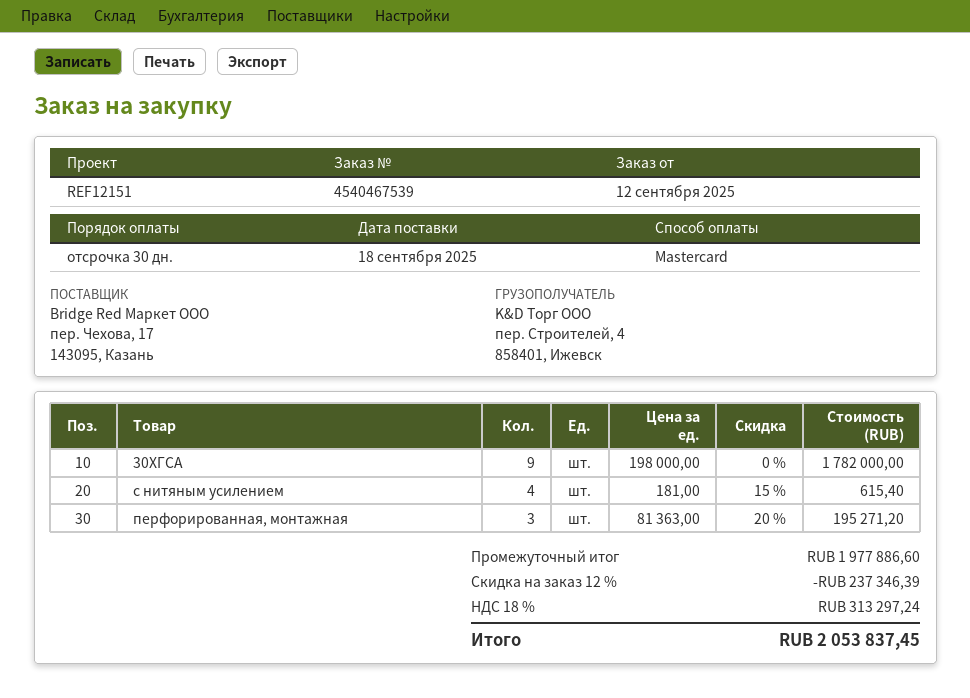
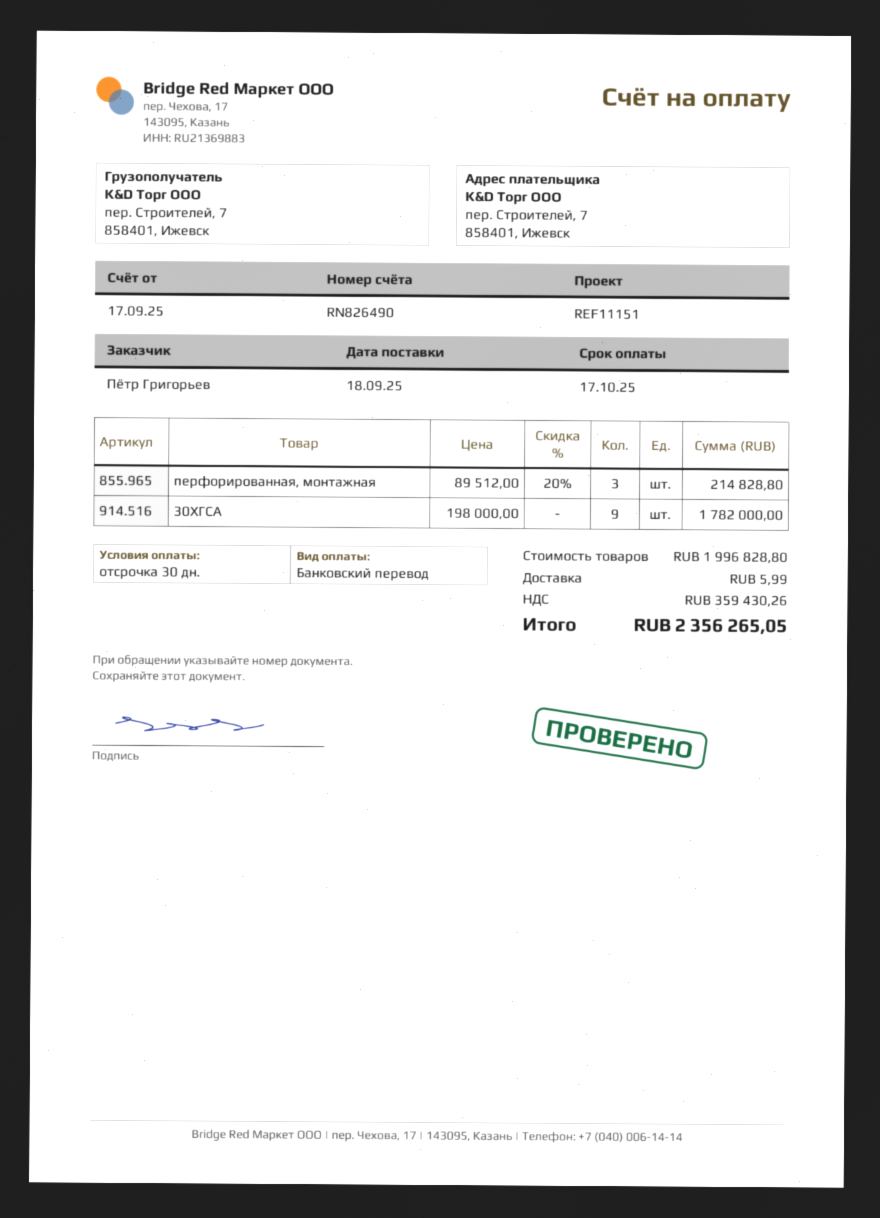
reference: REF12151 -> REF11151
payment method: Mastercard -> bank transfer
ship to: пер. Строителей, 4, 858401, Ижевск -> пер. Строителей, 7, 858401, Ижевск
с нитяным усилением: 4 x 181.00 - 15% = 615.40 -> none
перфорированная, монтажная: 3 x 81363.00 - 20% = 195271.20 -> 3 x 89512.00 - 20% = 214828.80
subtotal: 1977886.60 -> 1996828.80
discount: 12% = 237346.39 -> none
shipping: none -> 5.99
tax: 313297.24 -> 359430.26
total: 2053837.45 -> 2356265.05

